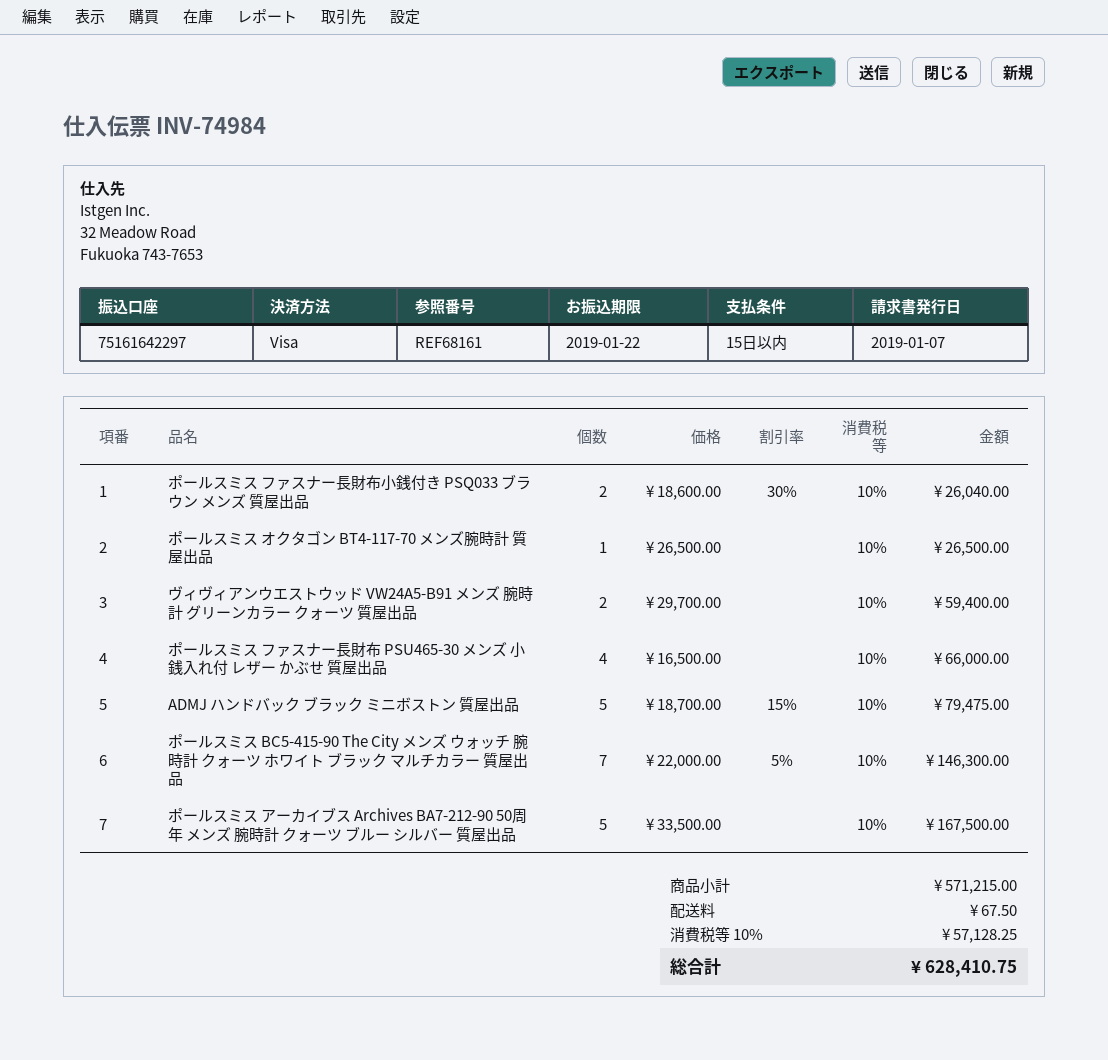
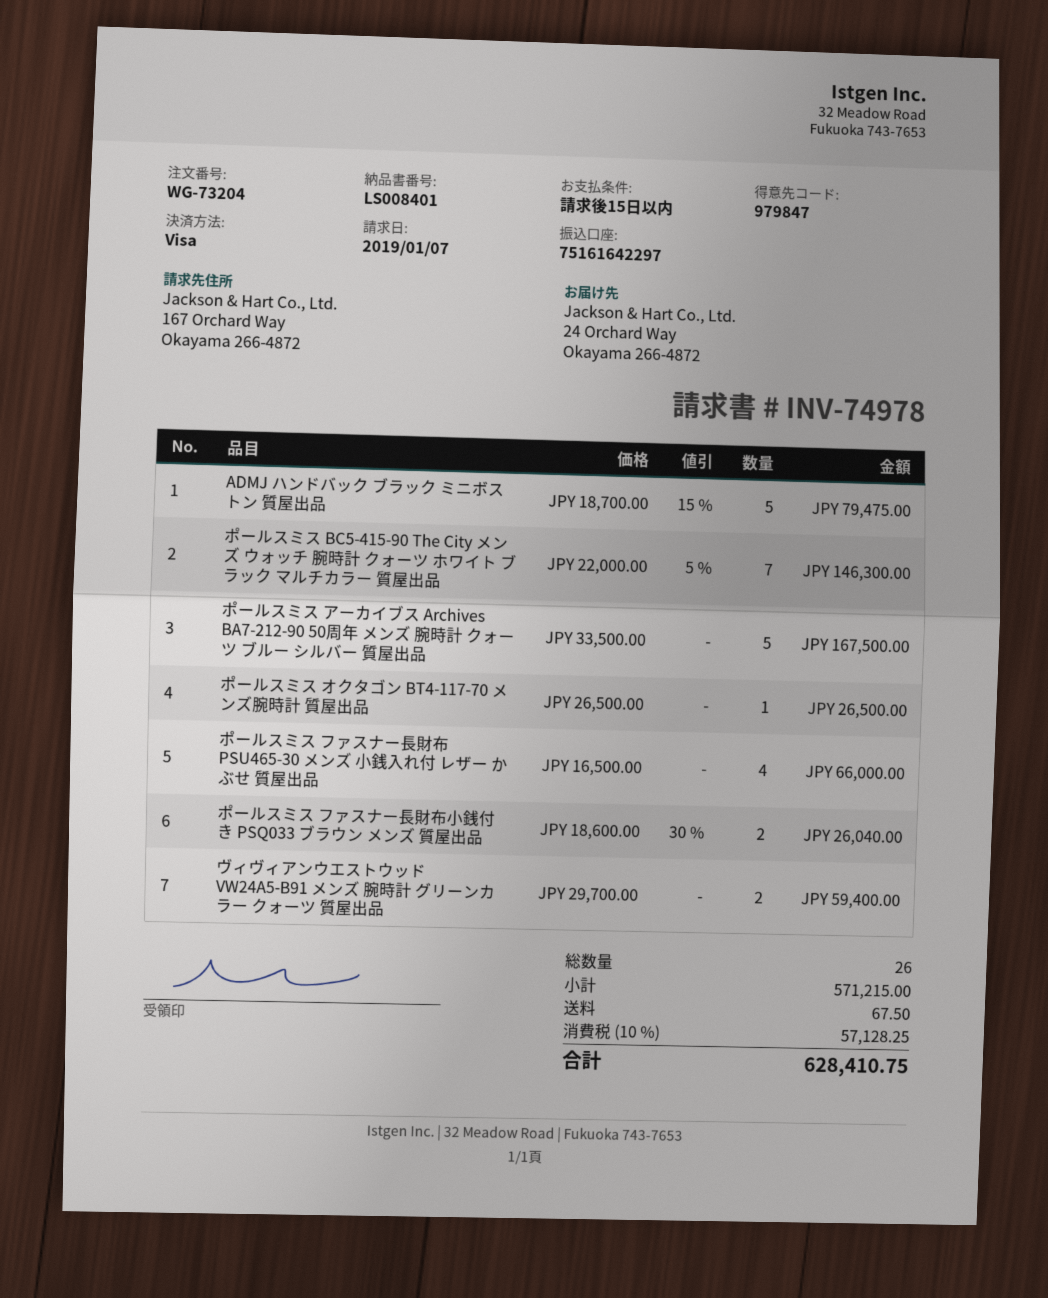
invoice number: INV-74984 -> INV-74978

